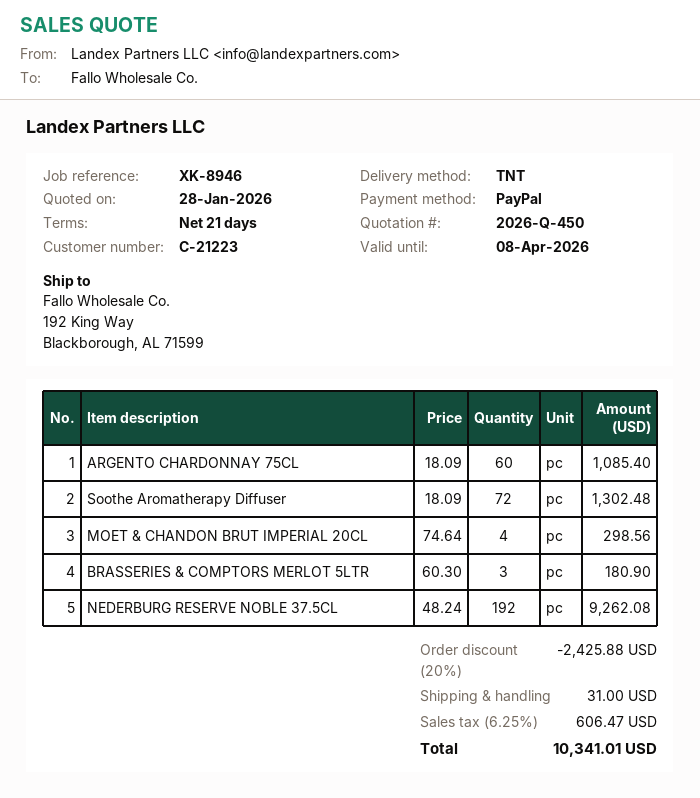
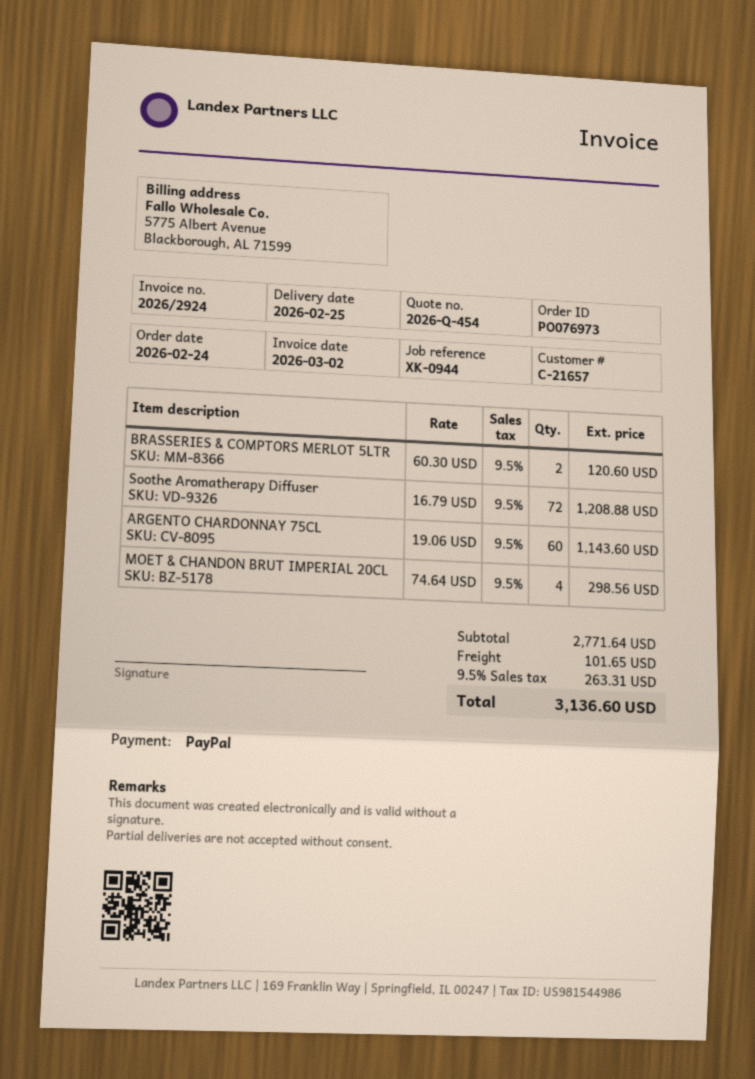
quote number: 2026-Q-450 -> 2026-Q-454
customer number: C-21223 -> C-21657
reference: XK-8946 -> XK-0944
ARGENTO CHARDONNAY 75CL: 60 x 18.09 = 1085.40 -> 60 x 19.06 = 1143.60
Soothe Aromatherapy Diffuser: 72 x 18.09 = 1302.48 -> 72 x 16.79 = 1208.88
BRASSERIES & COMPTORS MERLOT 5LTR: 3 x 60.30 = 180.90 -> 2 x 60.30 = 120.60
NEDERBURG RESERVE NOBLE 37.5CL: 192 x 48.24 = 9262.08 -> none
discount: 20% = 2425.88 -> none
shipping: 31.00 -> 101.65
tax: 6.25% = 606.47 -> 9.5% = 263.31
total: 10341.01 -> 3136.60

